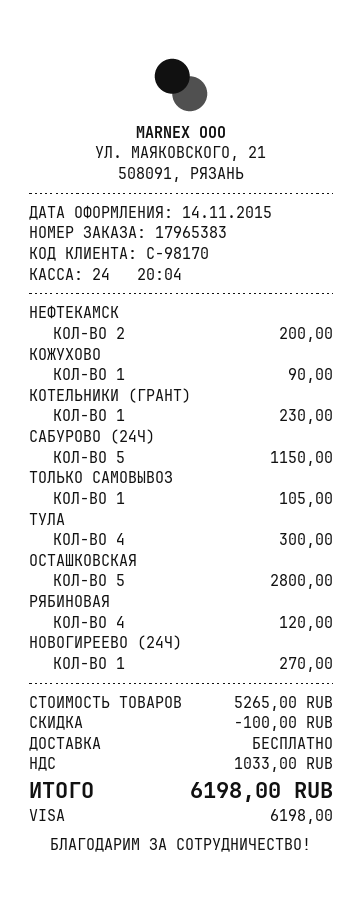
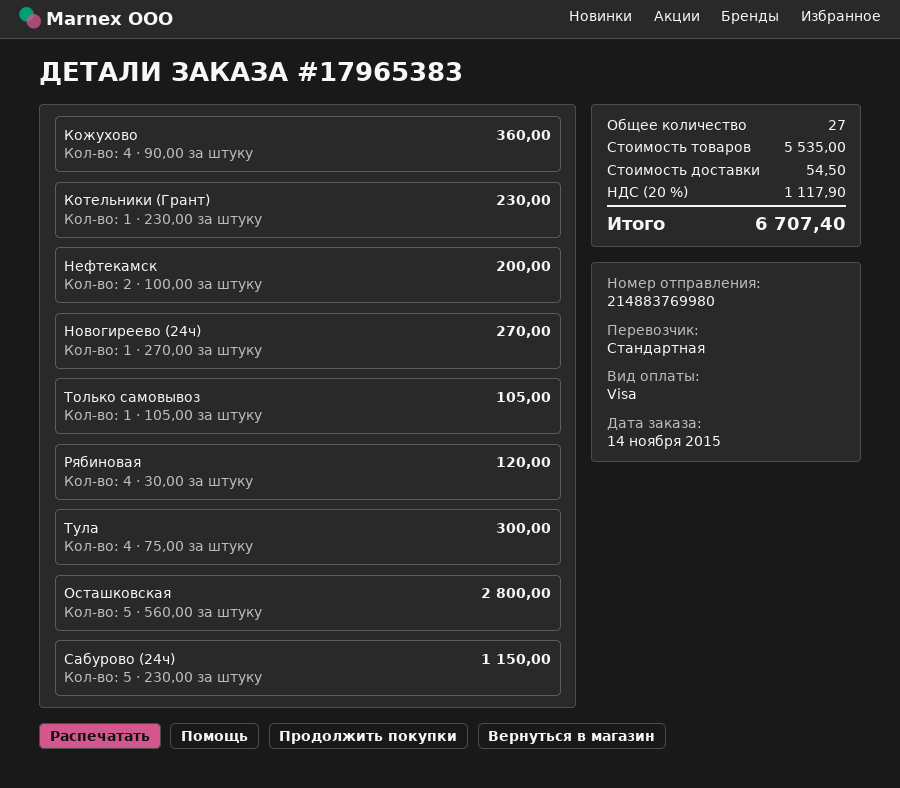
КОЖУХОВО: 1 for 90.00 -> 4 for 360.00
subtotal: 5265.00 -> 5535.00
discount: 100.00 -> none
shipping: 0.00 -> 54.50
tax: 1033.00 -> 1117.90
total: 6198.00 -> 6707.40

